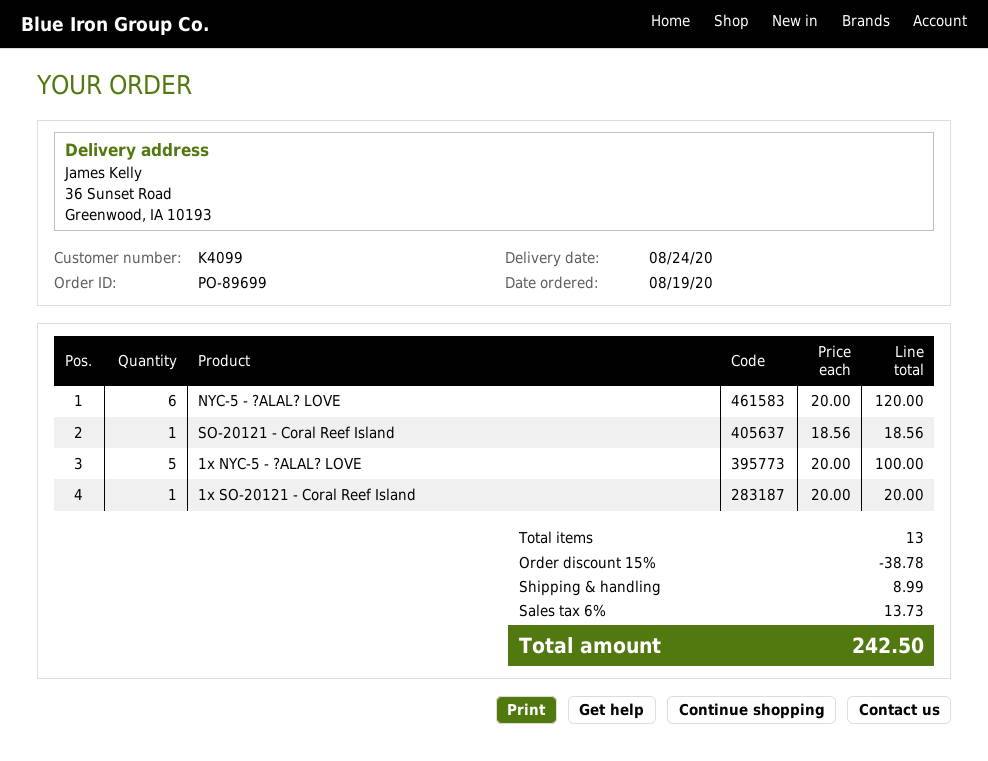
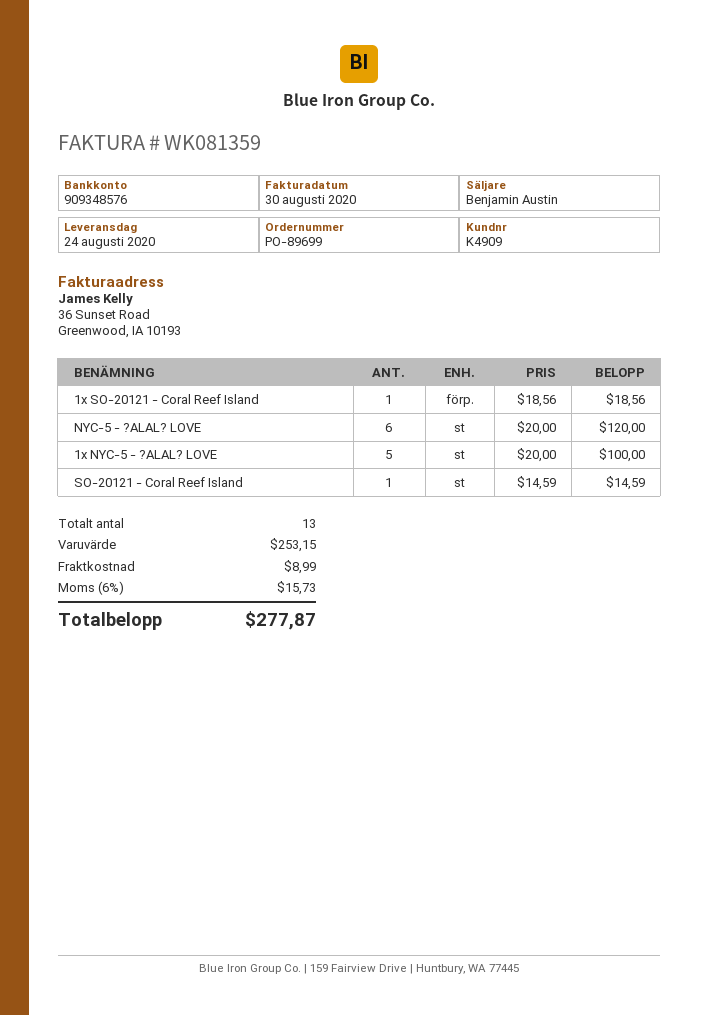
customer number: K4099 -> K4909
SO-20121 - Coral Reef Island: 1 x 18.56 = 18.56 -> 1 x 14.59 = 14.59
1x SO-20121 - Coral Reef Island: 1 x 20.00 = 20.00 -> 1 x 18.56 = 18.56
discount: 15% = 38.78 -> none
tax: 6% = 13.73 -> 6% = 15.73
total: 242.50 -> 277.87

